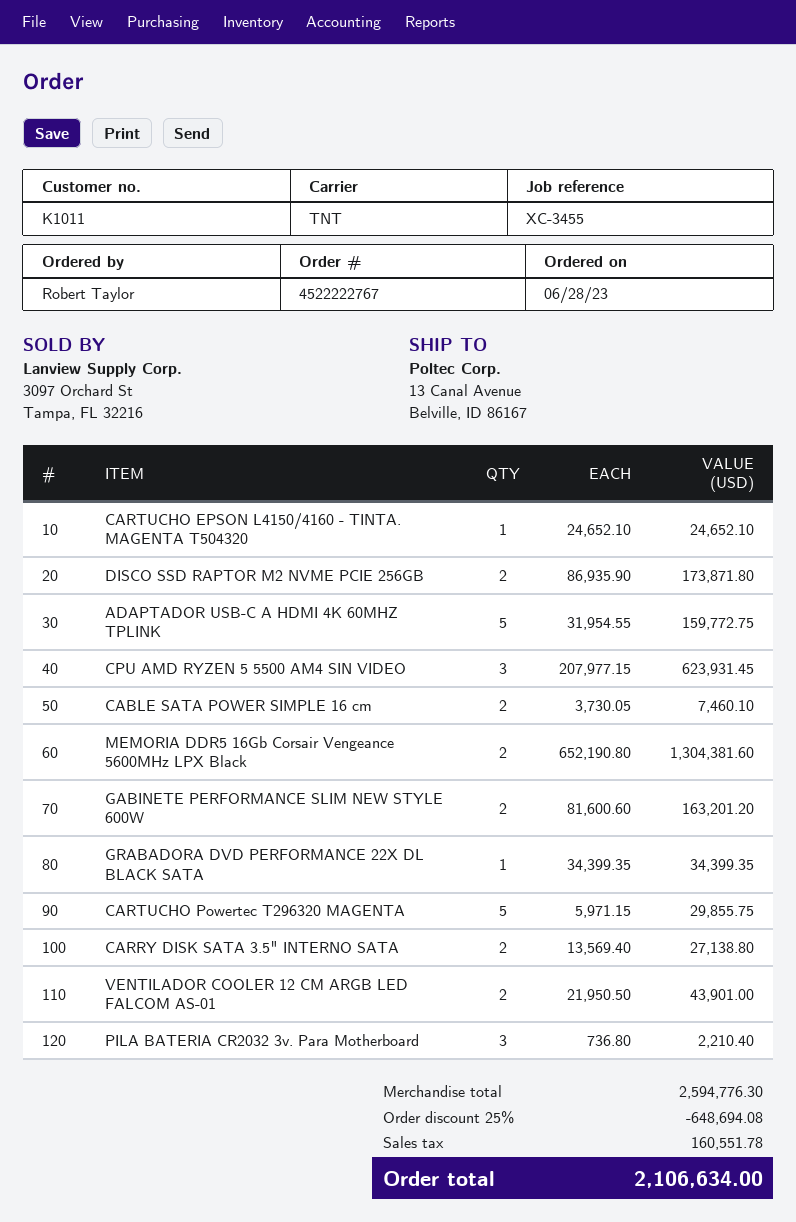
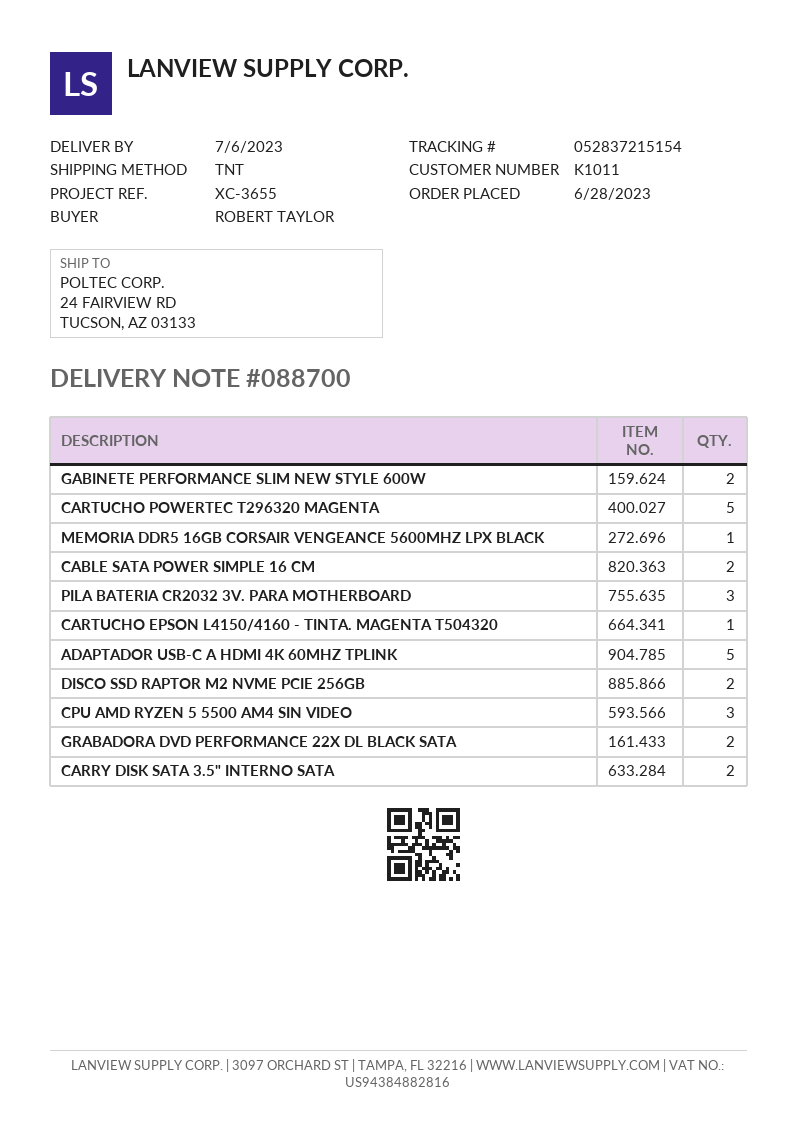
reference: XC-3455 -> XC-3655
ship to: 13 Canal Avenue, Belville, ID 86167 -> 24 FAIRVIEW RD, TUCSON, AZ 03133
MEMORIA DDR5 16Gb Corsair Vengeance 5600MHz LPX Black: 2 -> 1
GRABADORA DVD PERFORMANCE 22X DL BLACK SATA: 1 -> 2
VENTILADOR COOLER 12 CM ARGB LED FALCOM AS-01: 2 -> none

